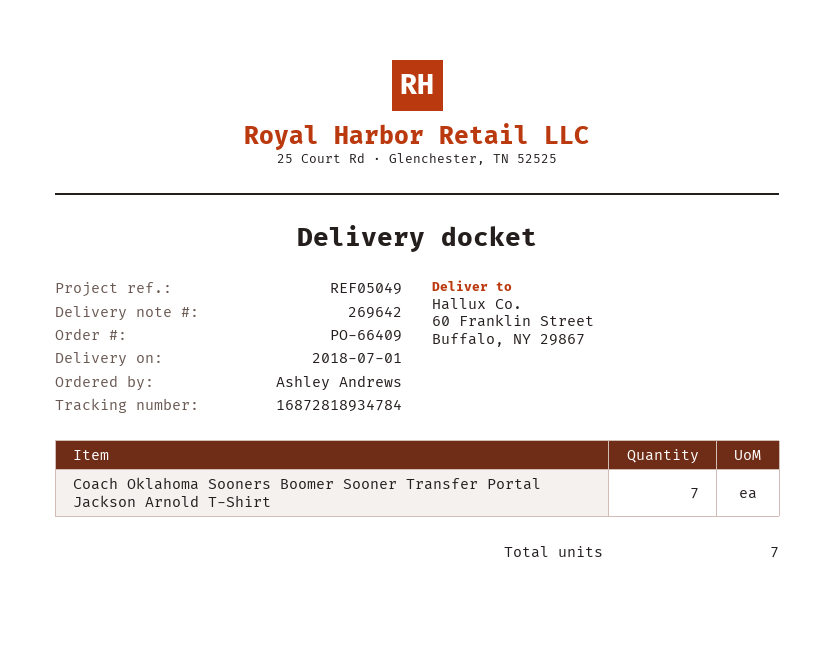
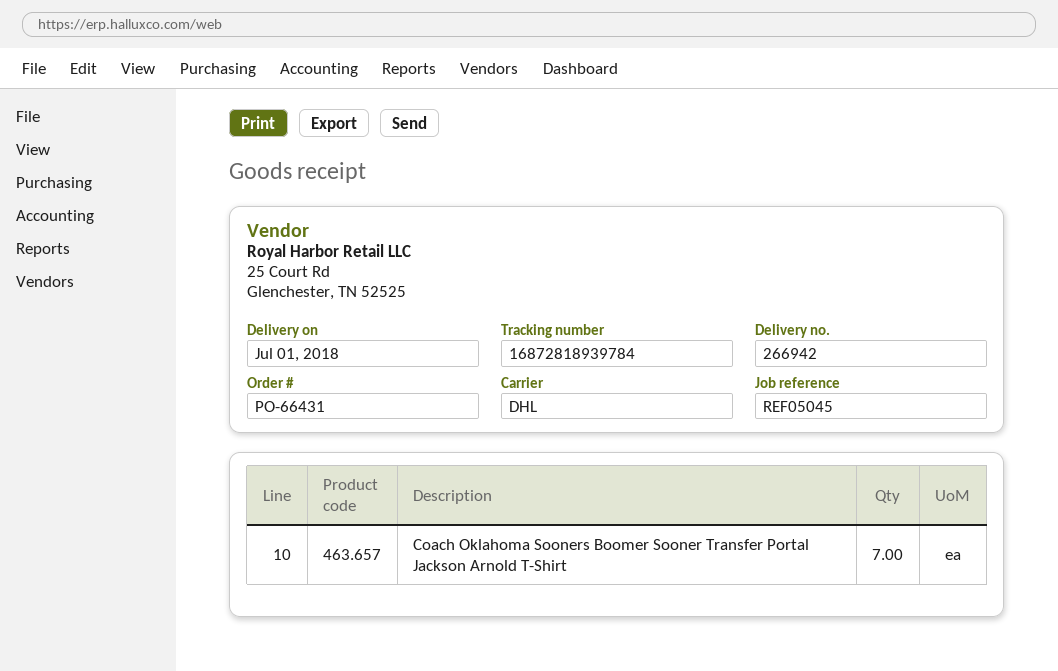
order number: PO-66409 -> PO-66431
delivery note number: 269642 -> 266942
reference: REF05049 -> REF05045
tracking number: 16872818934784 -> 16872818939784

